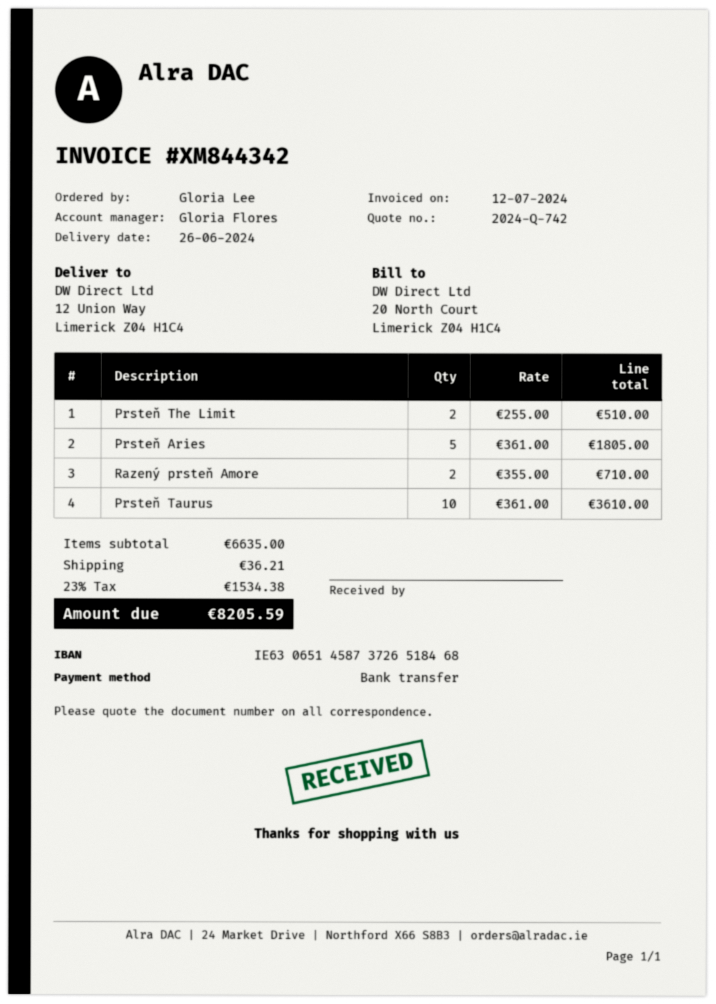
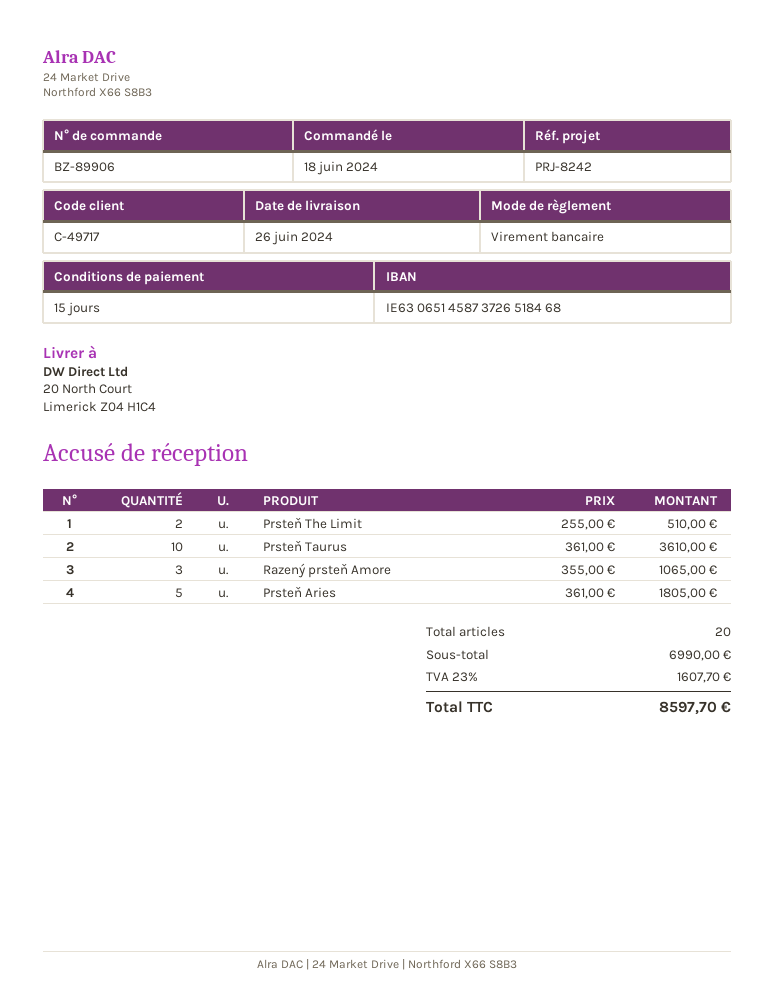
ship to: 12 Union Way, Limerick Z04 H1C4 -> 20 North Court, Limerick Z04 H1C4
Razený prsteň Amore: 2 x 355.00 = 710.00 -> 3 x 355.00 = 1065.00
subtotal: 6635.00 -> 6990.00
shipping: 36.21 -> none
tax: 23% = 1534.38 -> 23% = 1607.70
total: 8205.59 -> 8597.70

